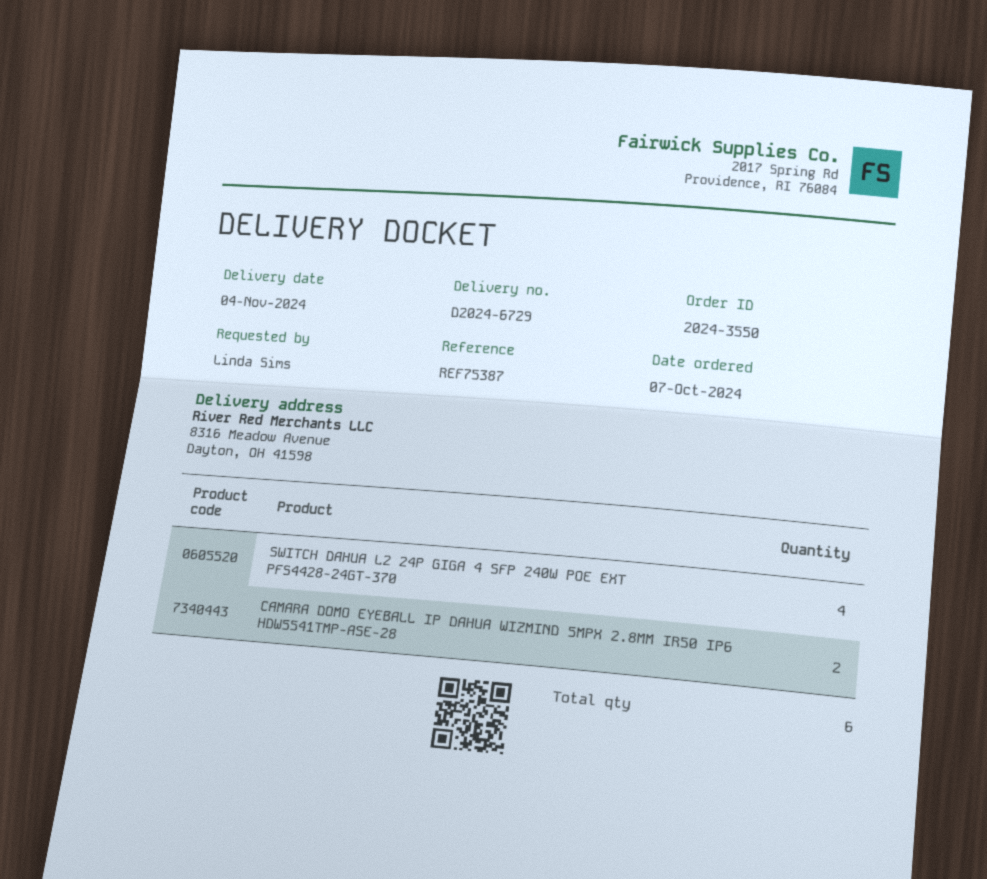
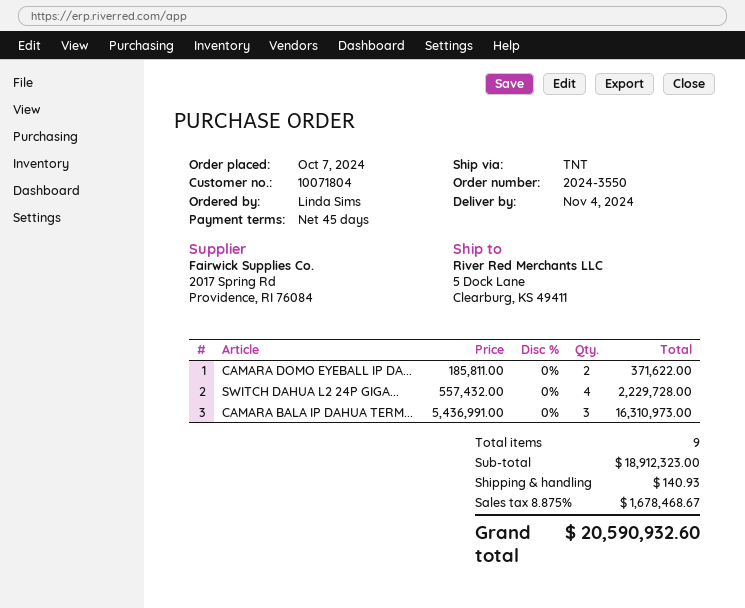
ship to: 8316 Meadow Avenue, Dayton, OH 41598 -> 5 Dock Lane, Clearburg, KS 49411
CAMARA BALA IP DAHUA TERM...: none -> 3
total quantity: 6 -> 9

